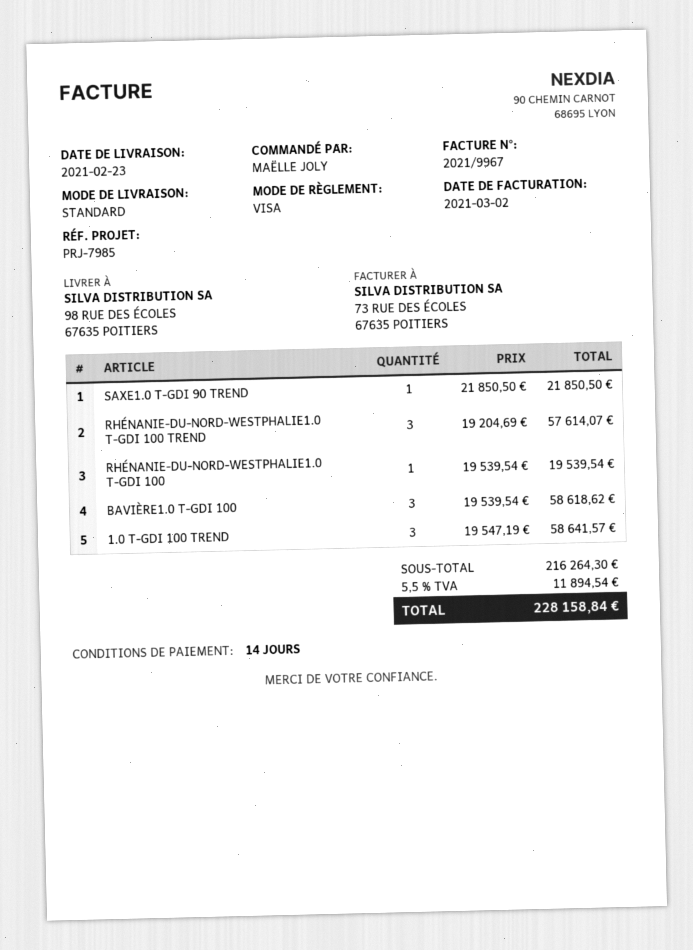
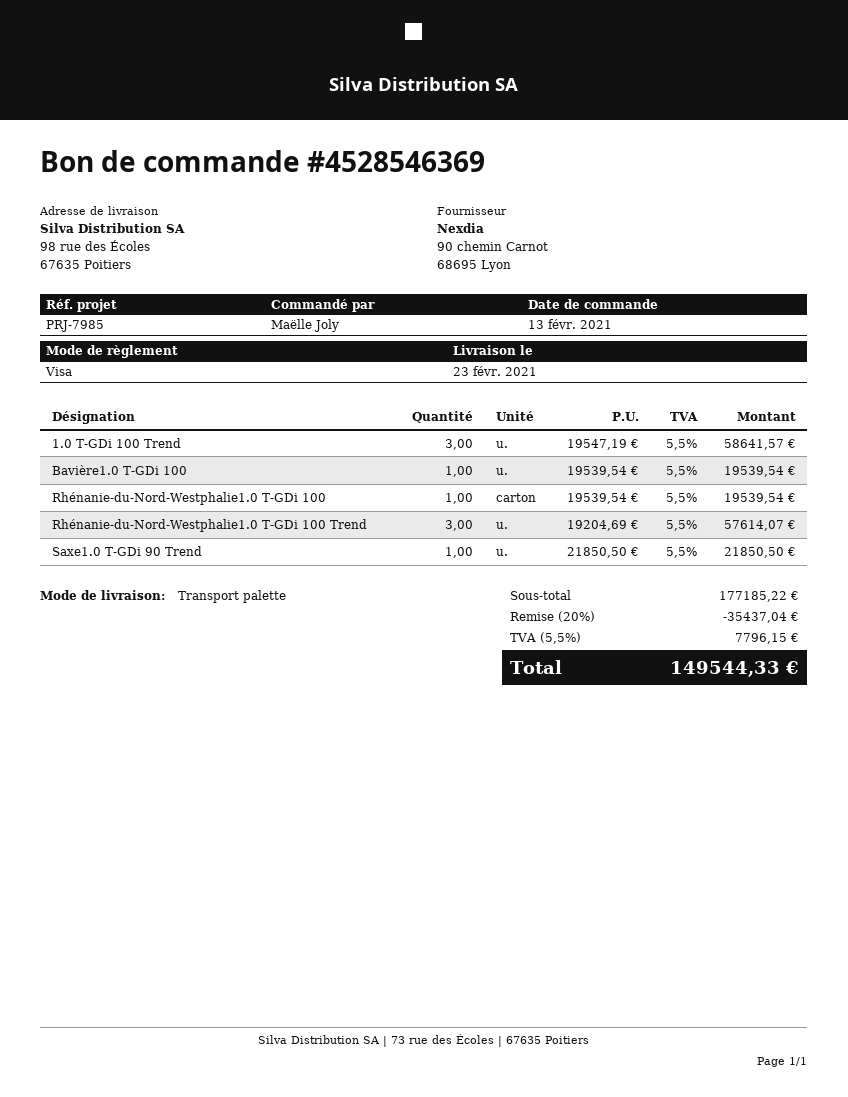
shipping method: standard -> pallet freight
BAVIÈRE1.0 T-GDI 100: 3 x 19539.54 = 58618.62 -> 1 x 19539.54 = 19539.54
subtotal: 216264.30 -> 177185.22
discount: none -> 20% = 35437.04
tax: 5.5% = 11894.54 -> 5.5% = 7796.15
total: 228158.84 -> 149544.33

